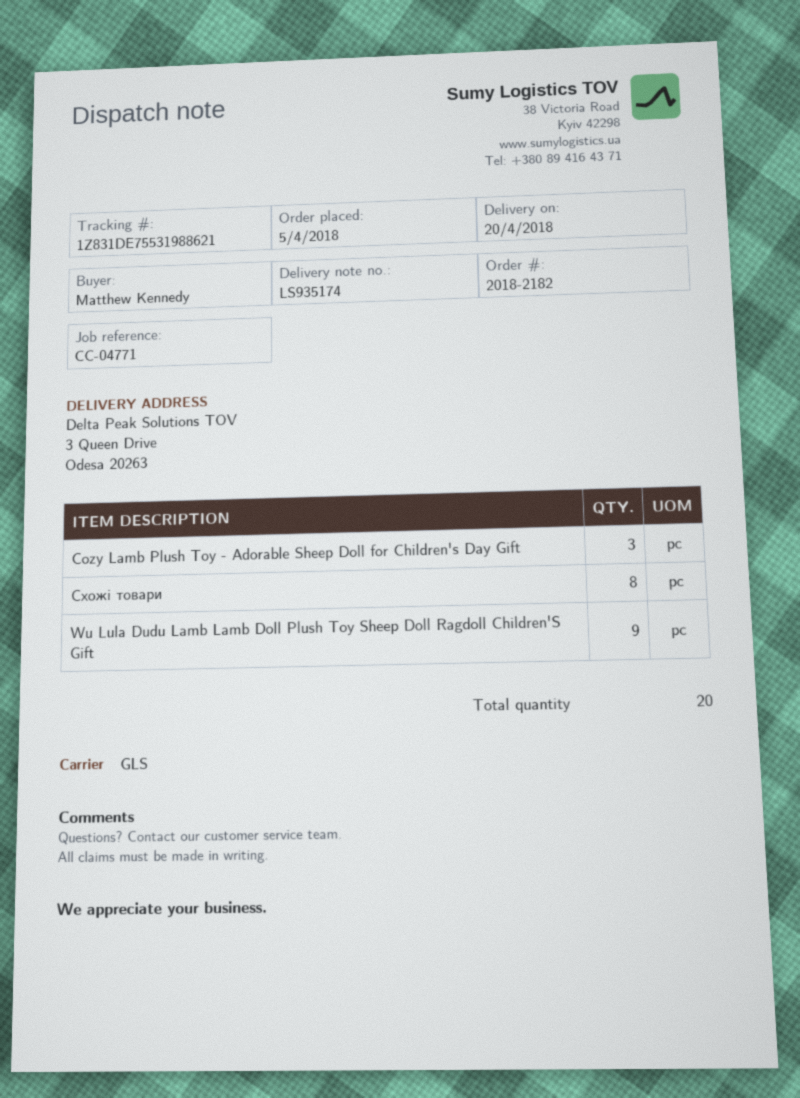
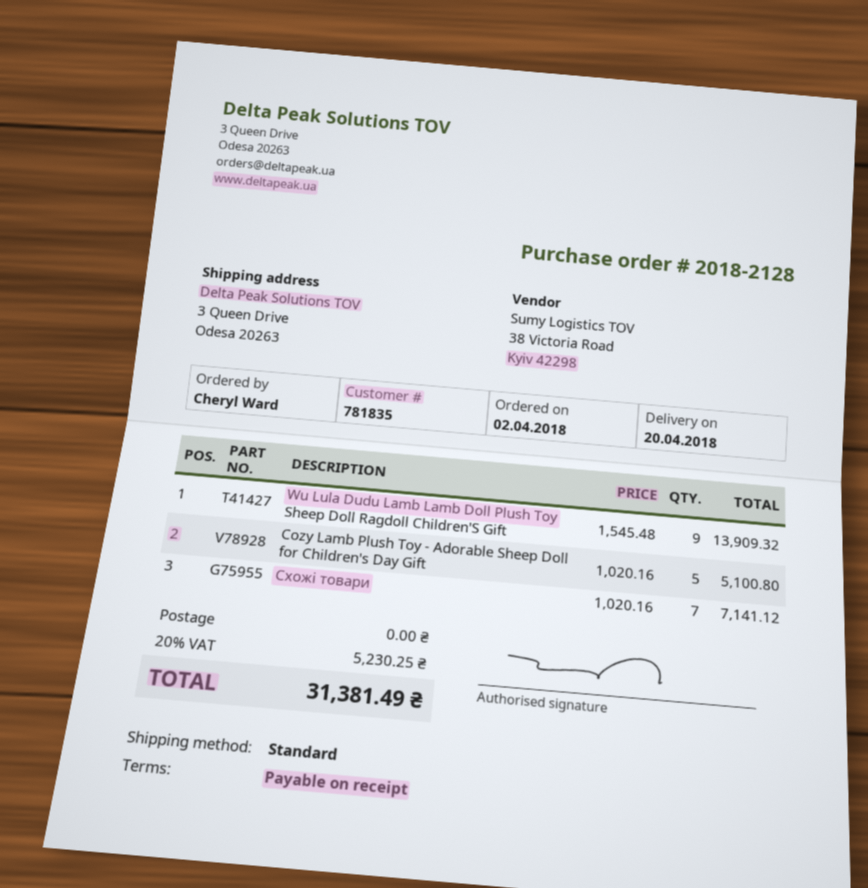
order number: 2018-2182 -> 2018-2128
order date: 2018-04-05 -> 2018-04-02
ordered by: Matthew Kennedy -> Cheryl Ward
shipping method: GLS -> standard
Cozy Lamb Plush Toy - Adorable Sheep Doll for Children's Day Gift: 3 -> 5
Схожі товари: 8 -> 7

